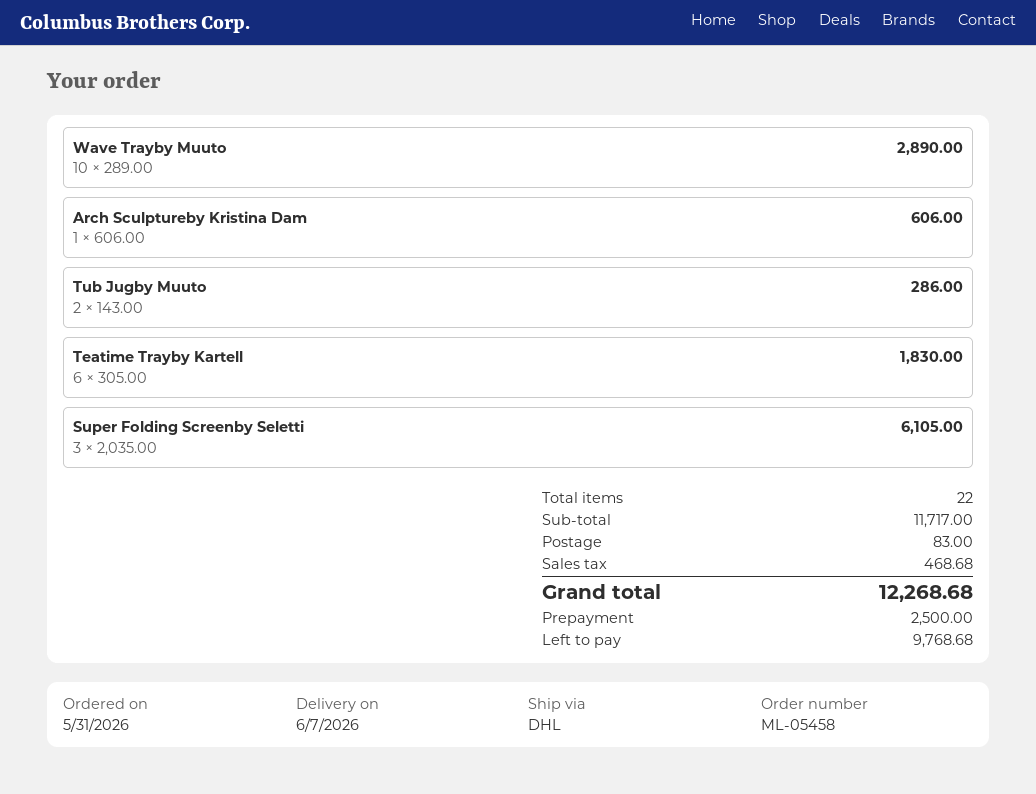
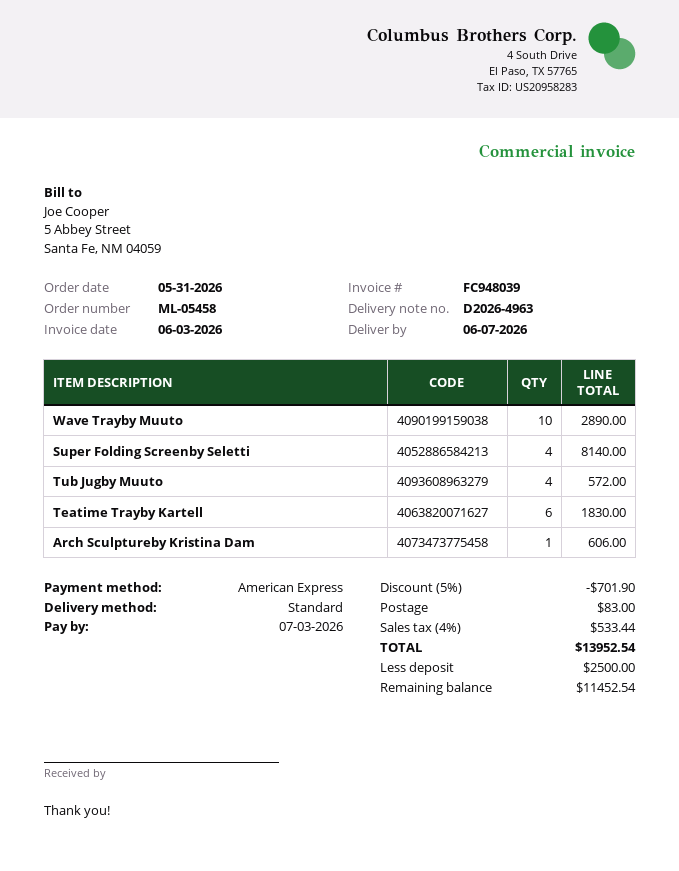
shipping method: DHL -> standard
Tub Jugby Muuto: 2 for 286.00 -> 4 for 572.00
Super Folding Screenby Seletti: 3 for 6105.00 -> 4 for 8140.00
discount: none -> 5% = 701.90
tax: 468.68 -> 533.44
total: 12268.68 -> 13952.54
balance: 9768.68 -> 11452.54

